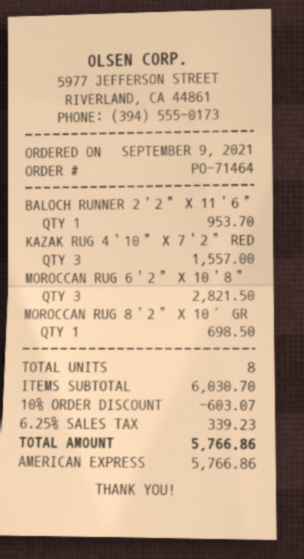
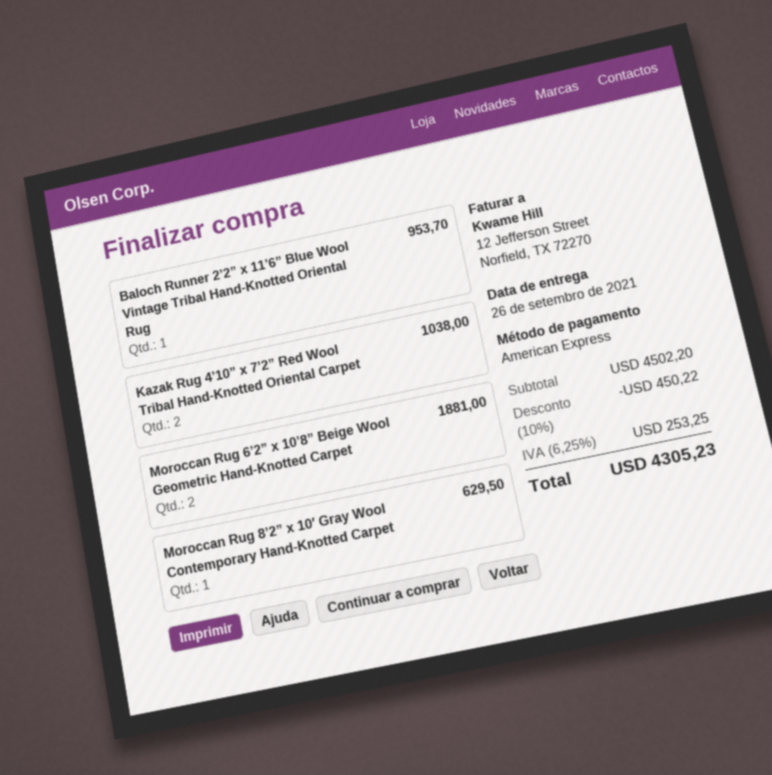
KAZAK RUG 4’10” X 7’2” RED: 3 for 1557.00 -> 2 for 1038.00
MOROCCAN RUG 6’2” X 10’8”: 3 for 2821.50 -> 2 for 1881.00
MOROCCAN RUG 8’2” X 10′ GR: 1 for 698.50 -> 1 for 629.50
subtotal: 6030.70 -> 4502.20
discount: 10% = 603.07 -> 10% = 450.22
tax: 6.25% = 339.23 -> 6.25% = 253.25
total: 5766.86 -> 4305.23

